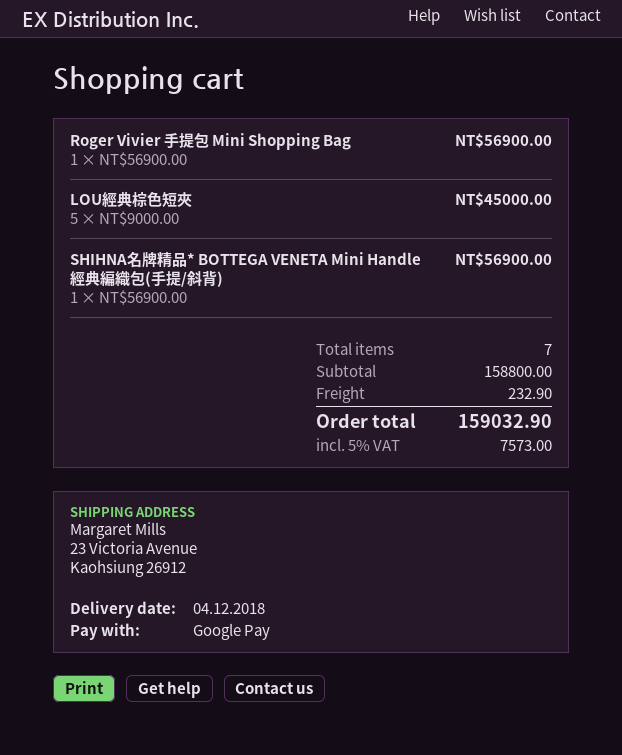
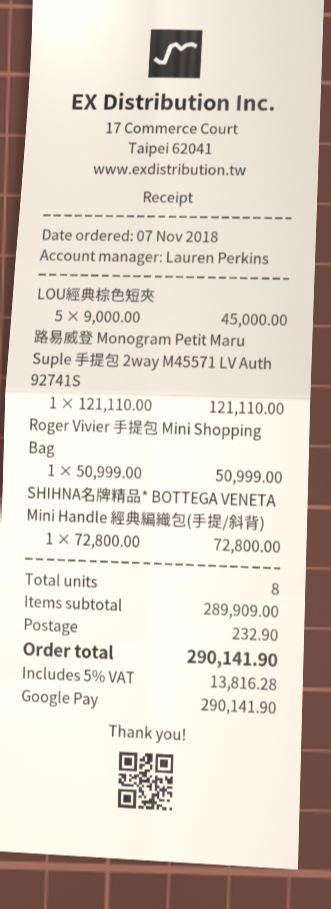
Roger Vivier 手提包 Mini Shopping Bag: 1 x 56900.00 = 56900.00 -> 1 x 50999.00 = 50999.00
SHIHNA名牌精品* BOTTEGA VENETA Mini Handle 經典編織包(手提/斜背): 1 x 56900.00 = 56900.00 -> 1 x 72800.00 = 72800.00
路易威登 Monogram Petit Maru Suple 手提包 2way M45571 LV Auth 92741S: none -> 1 x 121110.00 = 121110.00
total quantity: 7 -> 8
subtotal: 158800.00 -> 289909.00
tax: 5% = 7573.00 -> 5% = 13816.28
total: 159032.90 -> 290141.90

